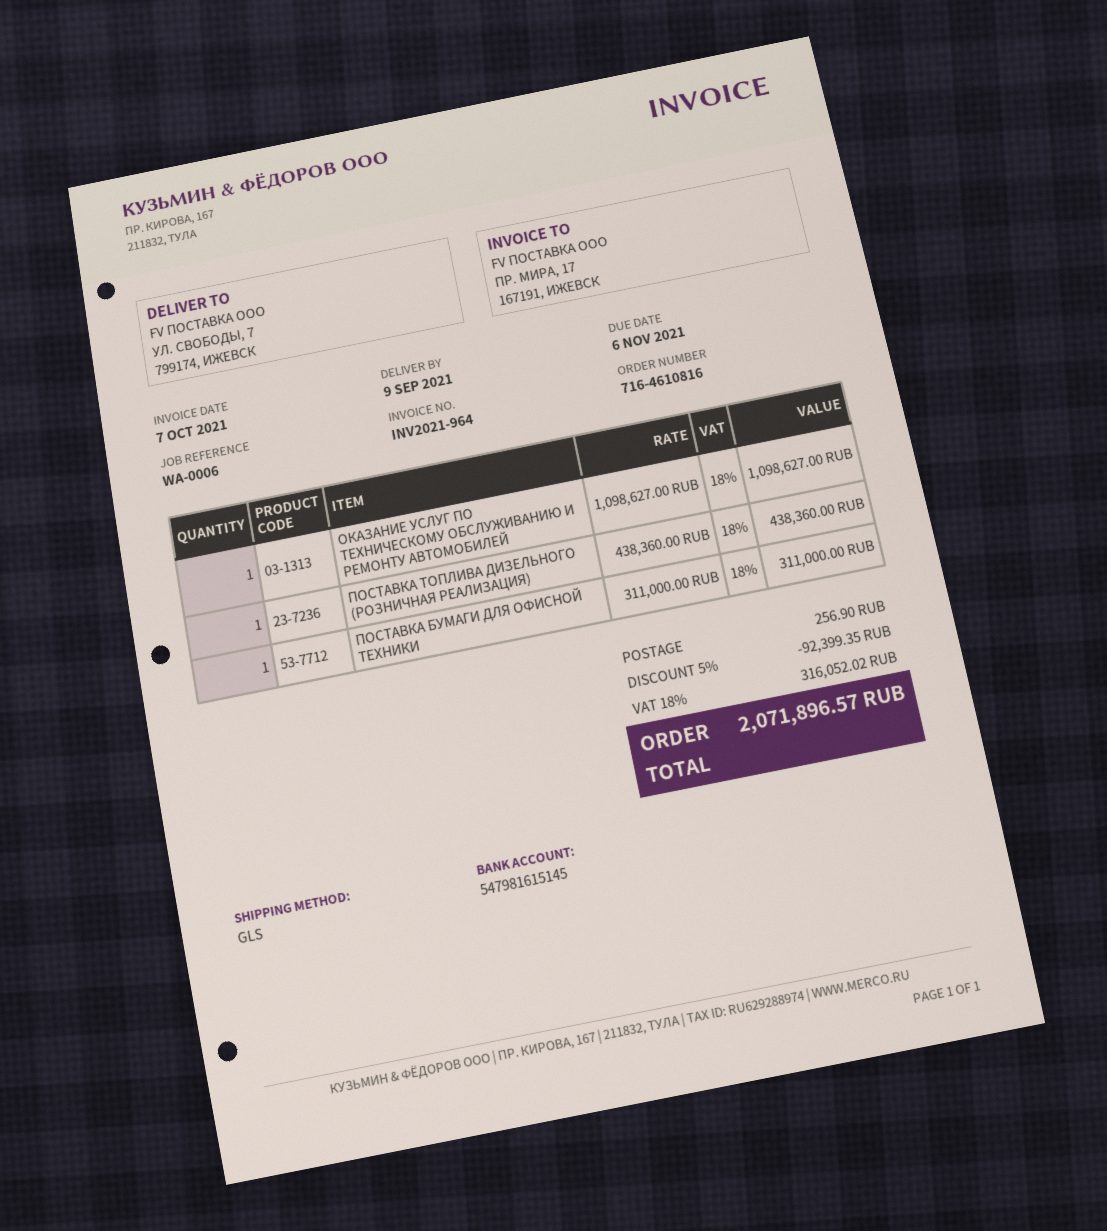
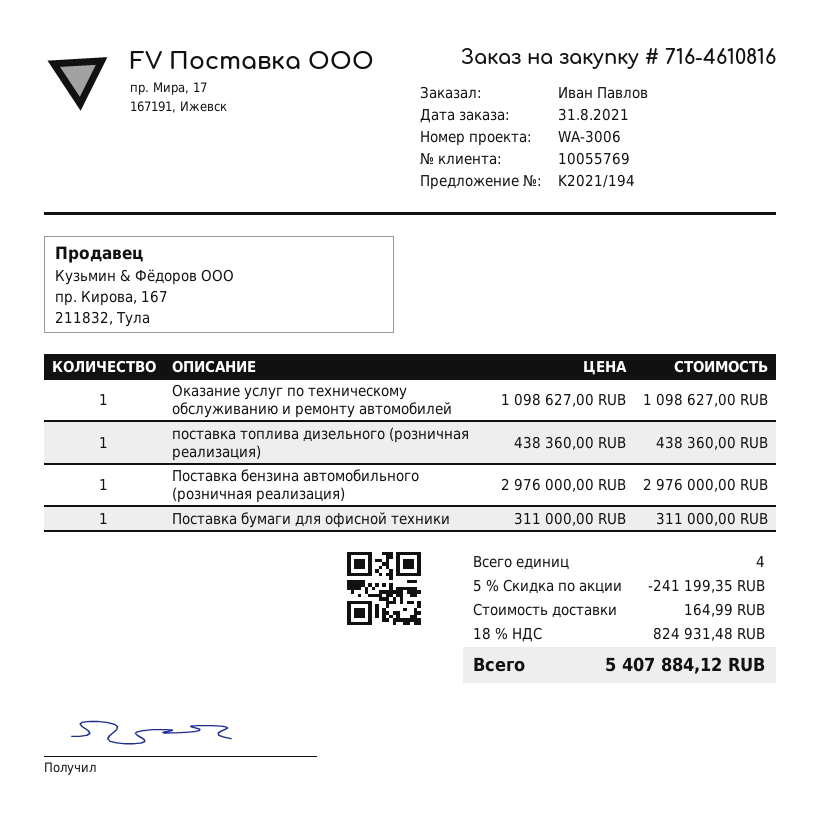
reference: WA-0006 -> WA-3006
Поставка бензина автомобильного (розничная реализация): none -> 1 x 2976000.00 = 2976000.00
discount: 5% = 92399.35 -> 5% = 241199.35
shipping: 256.90 -> 164.99
tax: 18% = 316052.02 -> 18% = 824931.48
total: 2071896.57 -> 5407884.12

